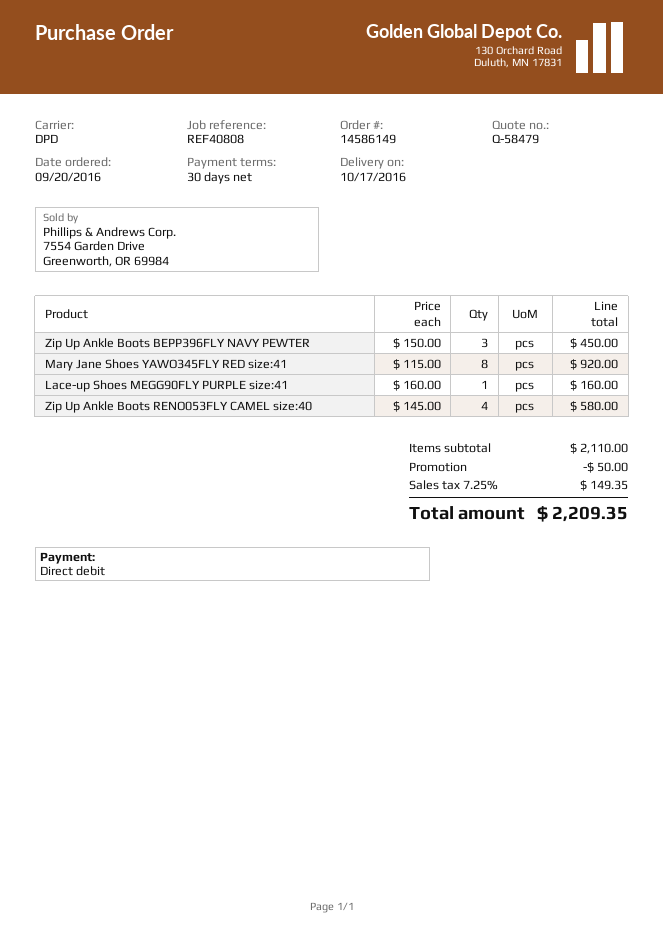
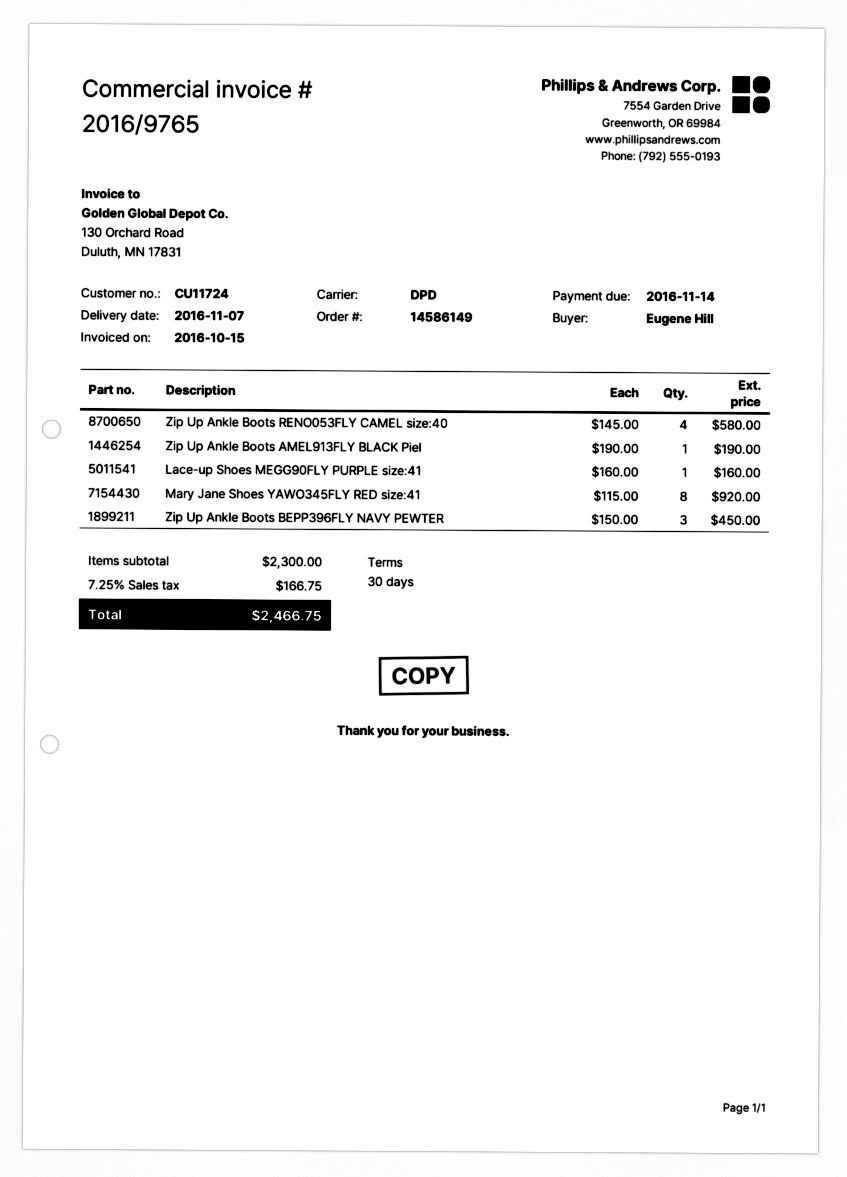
delivery date: 2016-10-17 -> 2016-11-07
Zip Up Ankle Boots AMEL913FLY BLACK Piel: none -> 1 x 190.00 = 190.00
subtotal: 2110.00 -> 2300.00
discount: 50.00 -> none
tax: 7.25% = 149.35 -> 7.25% = 166.75
total: 2209.35 -> 2466.75

